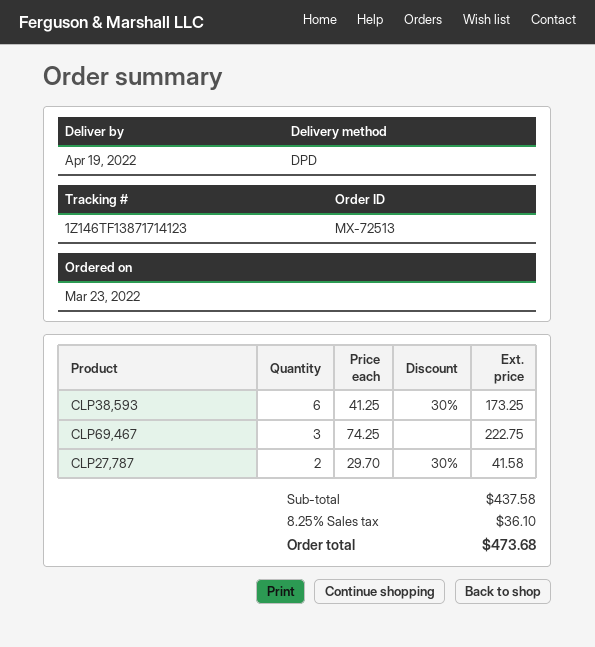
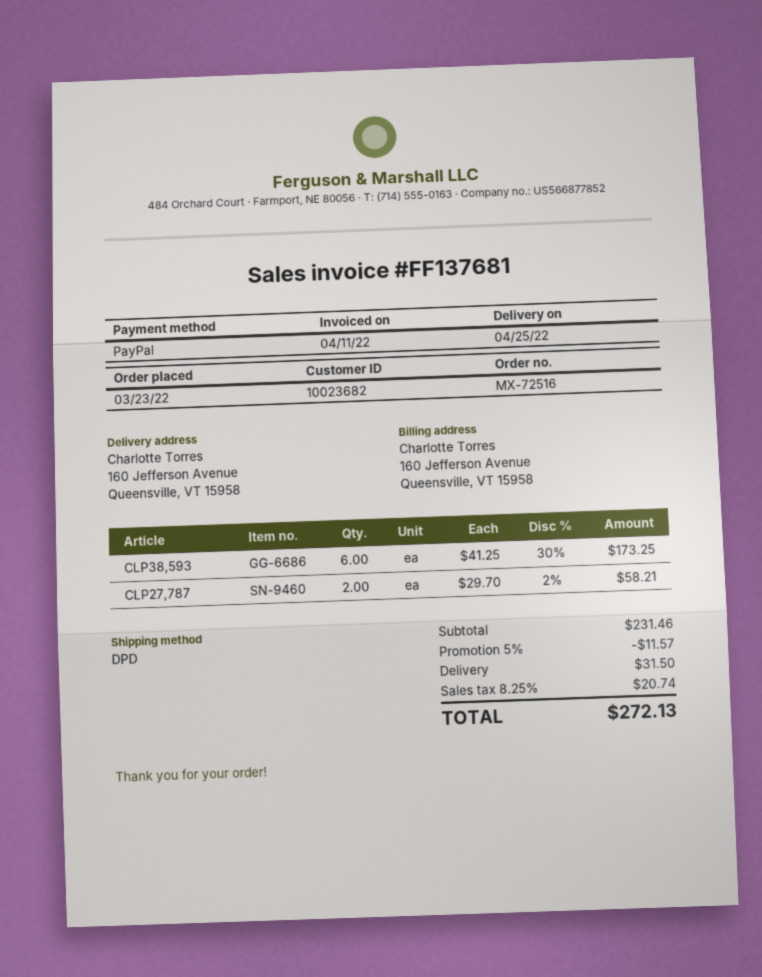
order number: MX-72513 -> MX-72516
delivery date: 2022-04-19 -> 2022-04-25
CLP69,467: 3 x 74.25 = 222.75 -> none
CLP27,787: 2 x 29.70 - 30% = 41.58 -> 2 x 29.70 - 2% = 58.21
subtotal: 437.58 -> 231.46
discount: none -> 5% = 11.57
shipping: none -> 31.50
tax: 8.25% = 36.10 -> 8.25% = 20.74
total: 473.68 -> 272.13

